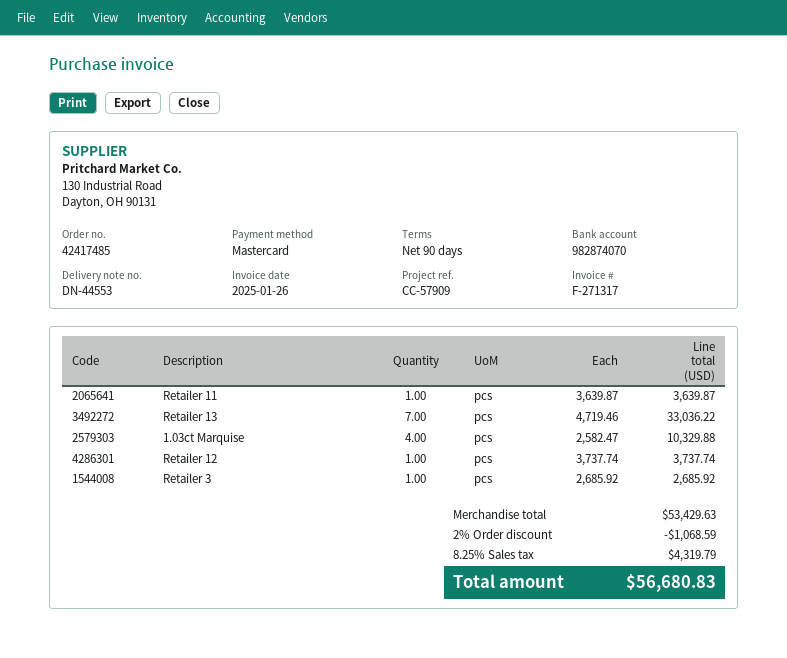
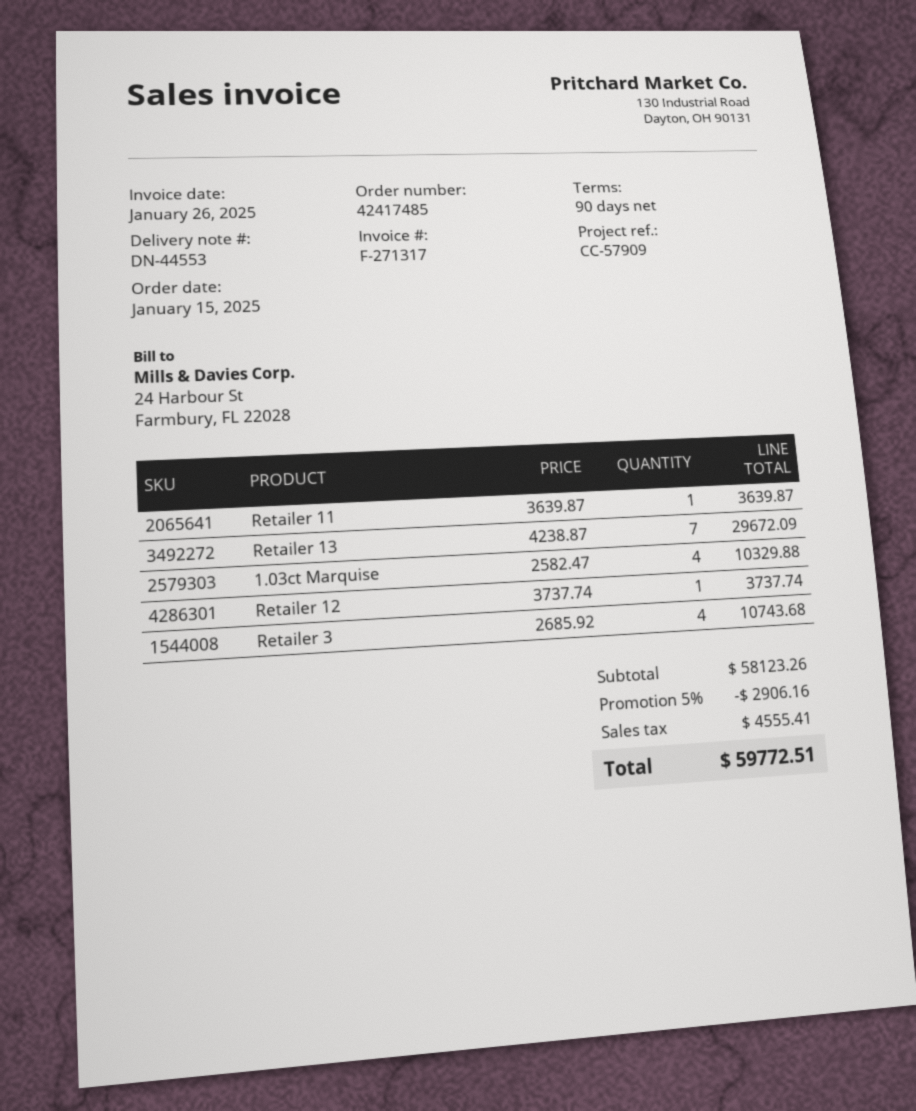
Retailer 13: 7 x 4719.46 = 33036.22 -> 7 x 4238.87 = 29672.09
Retailer 3: 1 x 2685.92 = 2685.92 -> 4 x 2685.92 = 10743.68
subtotal: 53429.63 -> 58123.26
discount: 2% = 1068.59 -> 5% = 2906.16
tax: 4319.79 -> 4555.41
total: 56680.83 -> 59772.51

